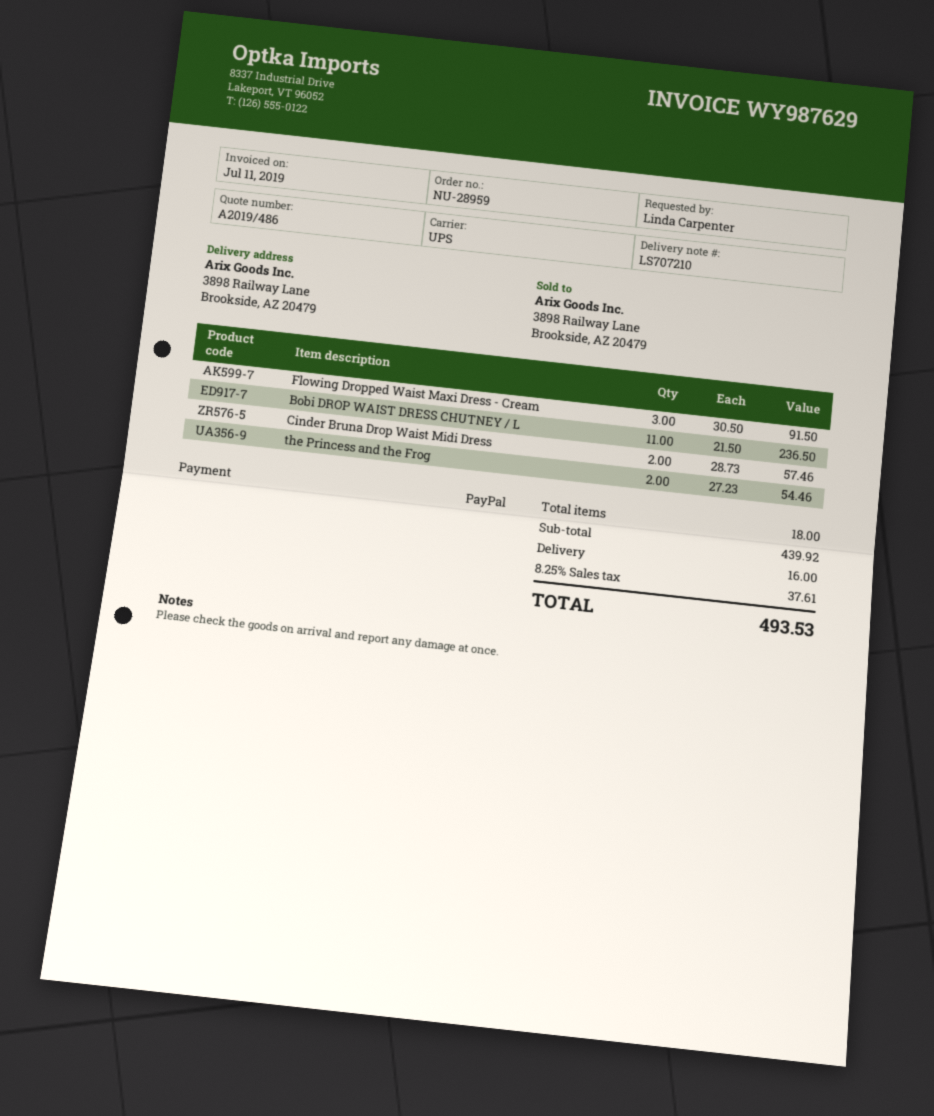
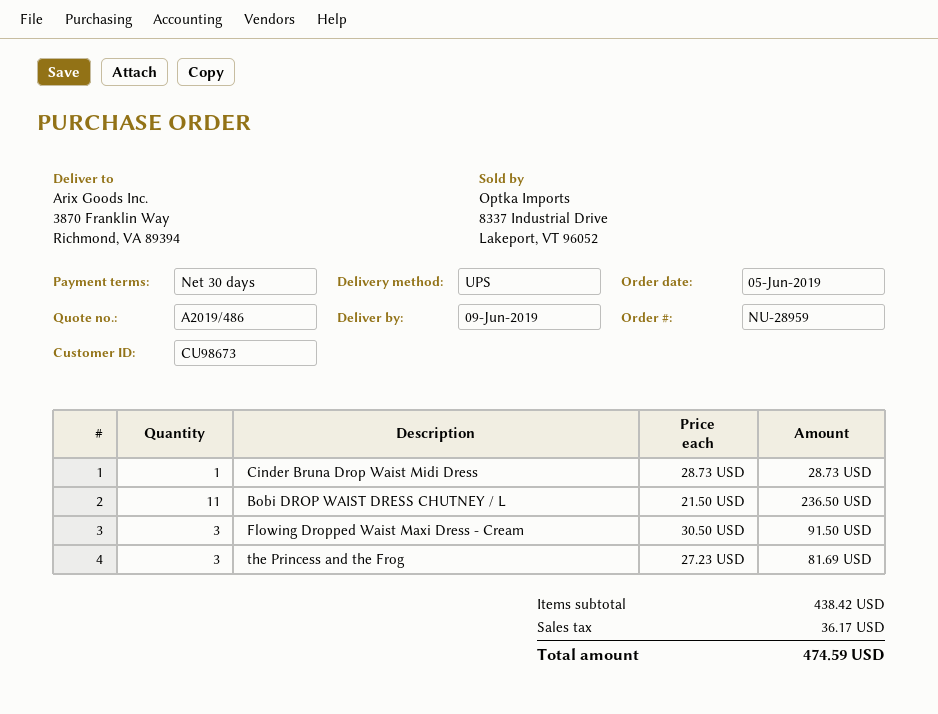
ship to: 3898 Railway Lane, Brookside, AZ 20479 -> 3870 Franklin Way, Richmond, VA 89394
Cinder Bruna Drop Waist Midi Dress: 2 x 28.73 = 57.46 -> 1 x 28.73 = 28.73
the Princess and the Frog: 2 x 27.23 = 54.46 -> 3 x 27.23 = 81.69
subtotal: 439.92 -> 438.42
shipping: 16.00 -> none
tax: 37.61 -> 36.17
total: 493.53 -> 474.59

